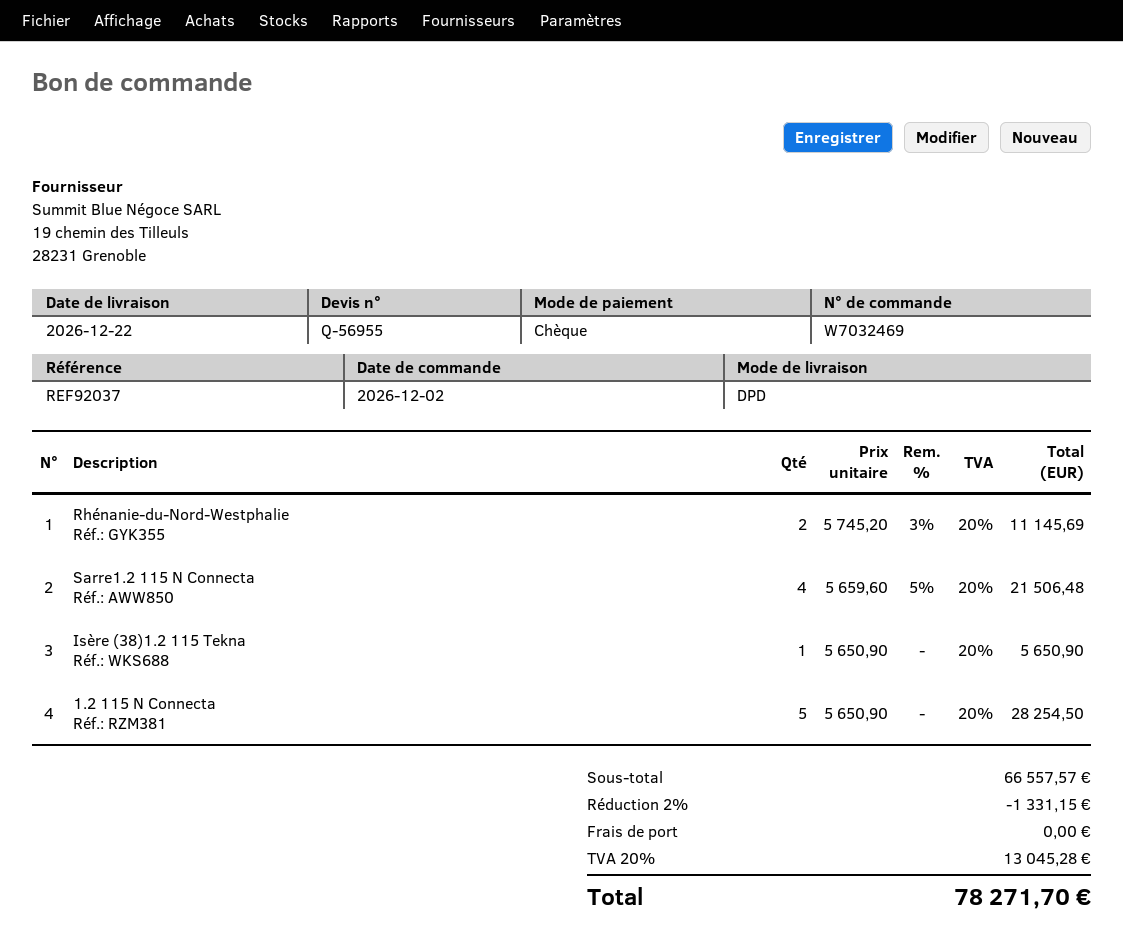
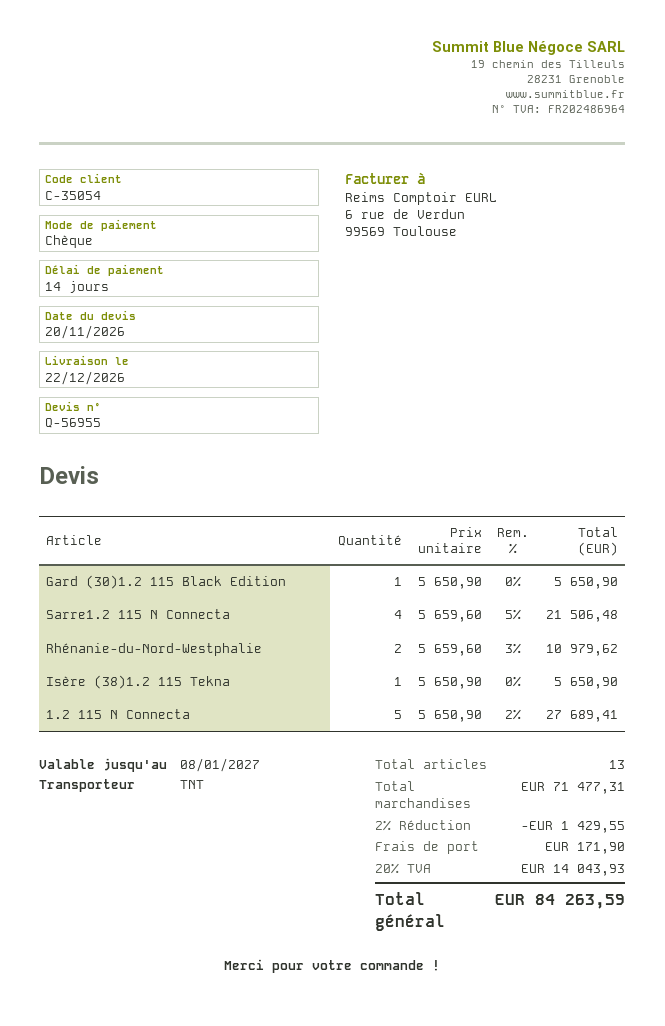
shipping method: DPD -> TNT
Rhénanie-du-Nord-Westphalie: 2 x 5745.20 - 3% = 11145.69 -> 2 x 5659.60 - 3% = 10979.62
1.2 115 N Connecta: 5 x 5650.90 = 28254.50 -> 5 x 5650.90 - 2% = 27689.41
Gard (30)1.2 115 Black Edition: none -> 1 x 5650.90 = 5650.90
subtotal: 66557.57 -> 71477.31
discount: 2% = 1331.15 -> 2% = 1429.55
shipping: 0.00 -> 171.90
tax: 20% = 13045.28 -> 20% = 14043.93
total: 78271.70 -> 84263.59

